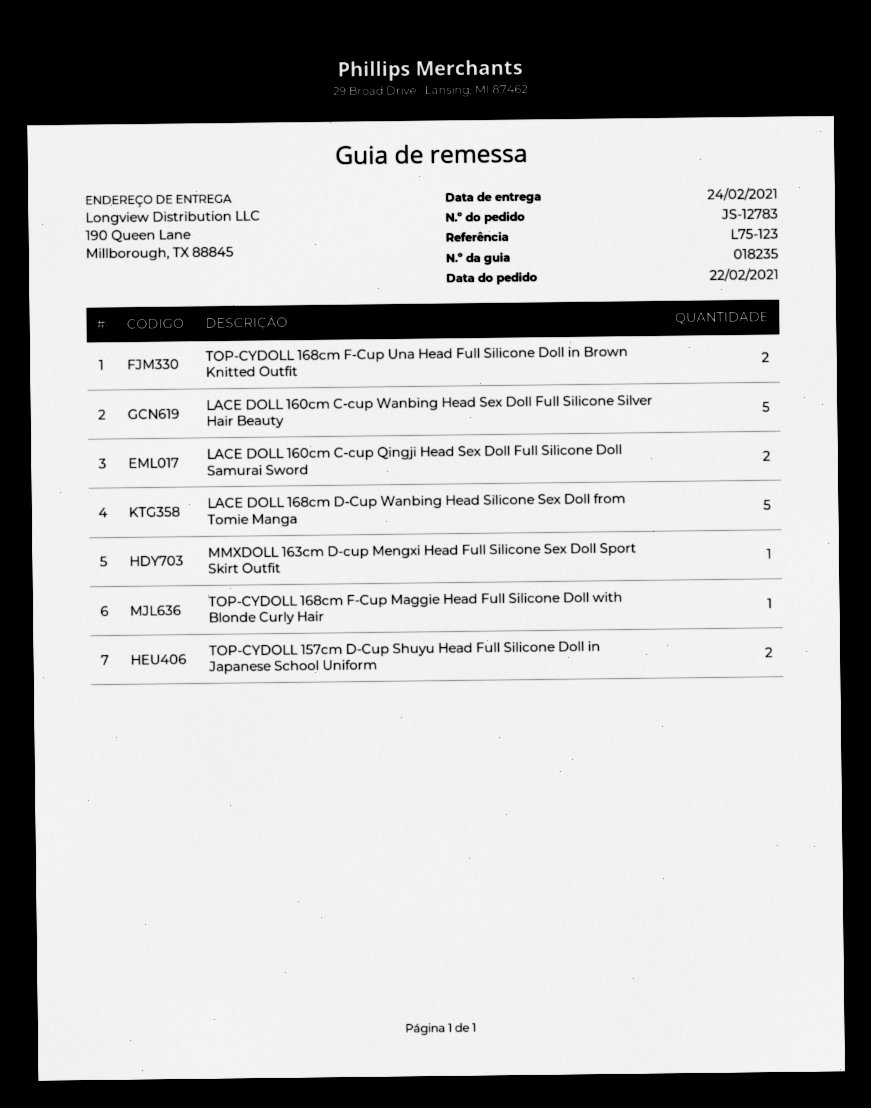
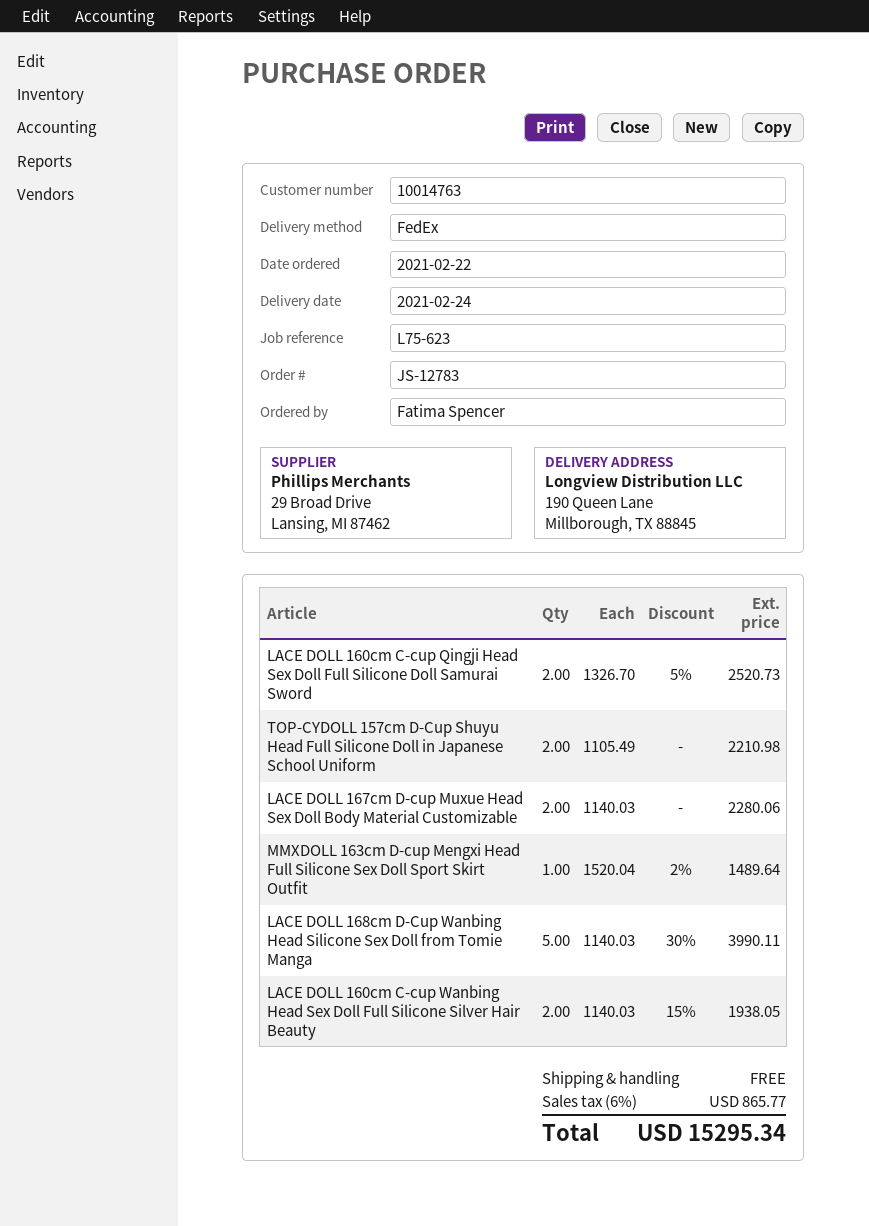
reference: L75-123 -> L75-623
TOP-CYDOLL 168cm F-Cup Una Head Full Silicone Doll in Brown Knitted Outfit: 2 -> none
LACE DOLL 160cm C-cup Wanbing Head Sex Doll Full Silicone Silver Hair Beauty: 5 -> 2
TOP-CYDOLL 168cm F-Cup Maggie Head Full Silicone Doll with Blonde Curly Hair: 1 -> none
LACE DOLL 167cm D-cup Muxue Head Sex Doll Body Material Customizable: none -> 2

